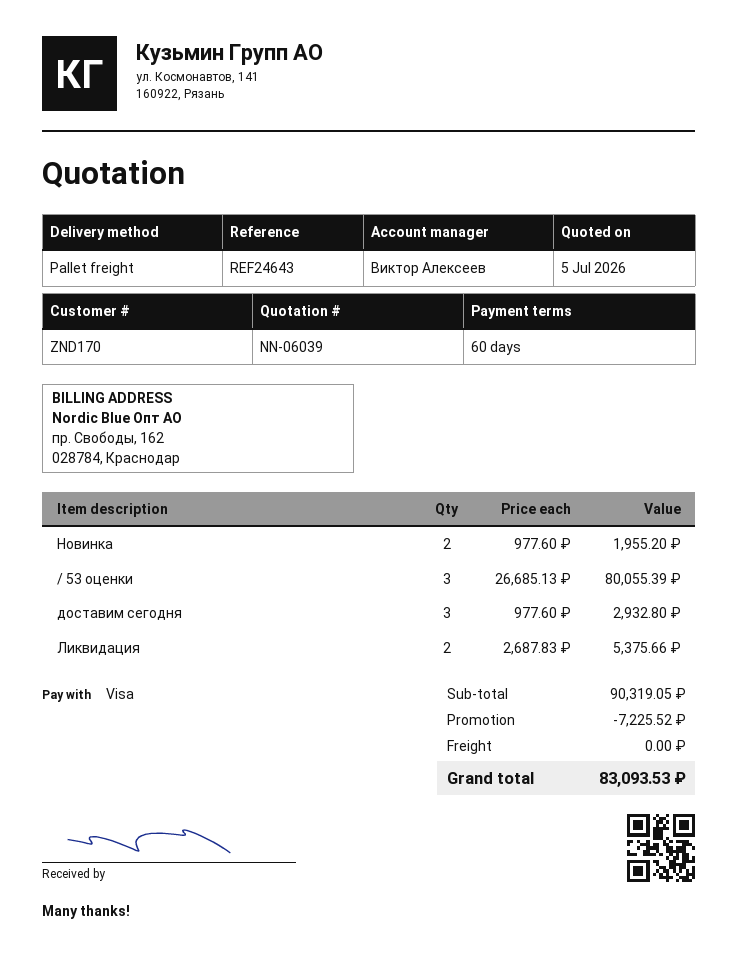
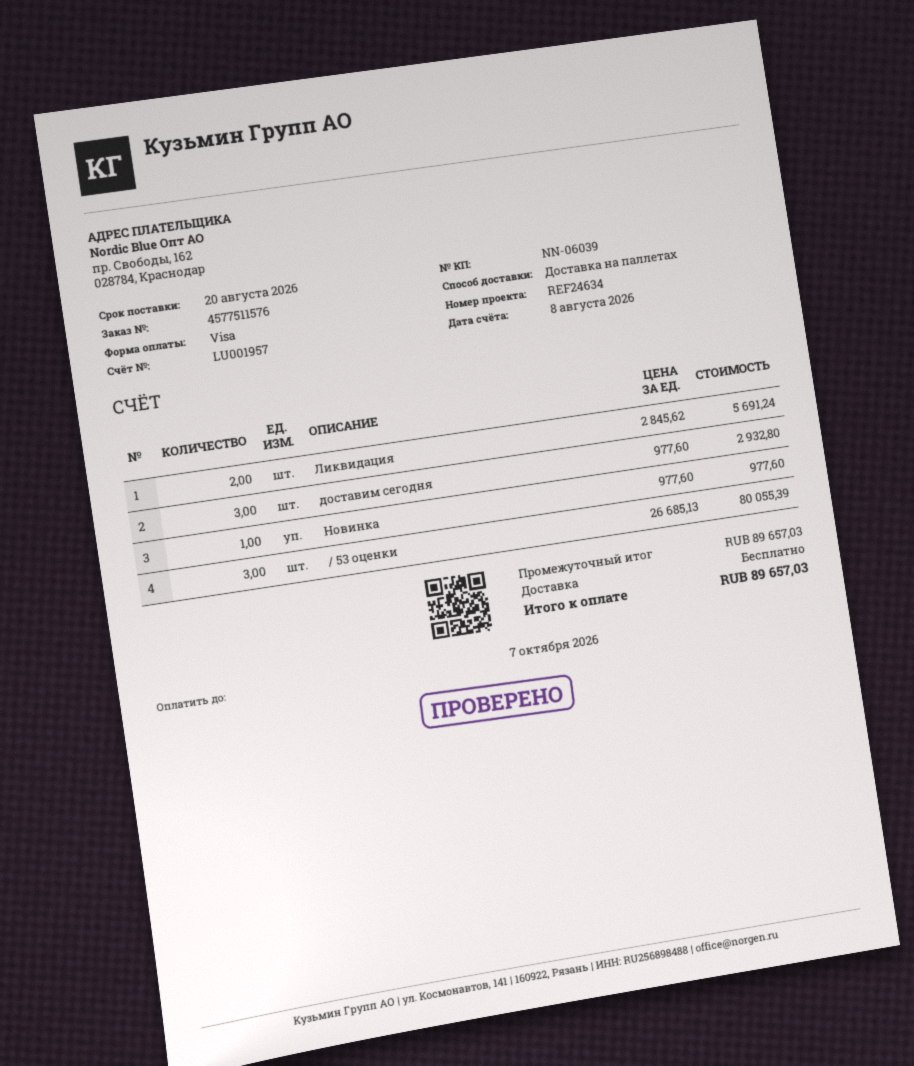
reference: REF24643 -> REF24634
Новинка: 2 x 977.60 = 1955.20 -> 1 x 977.60 = 977.60
Ликвидация: 2 x 2687.83 = 5375.66 -> 2 x 2845.62 = 5691.24
subtotal: 90319.05 -> 89657.03
discount: 7225.52 -> none
total: 83093.53 -> 89657.03

